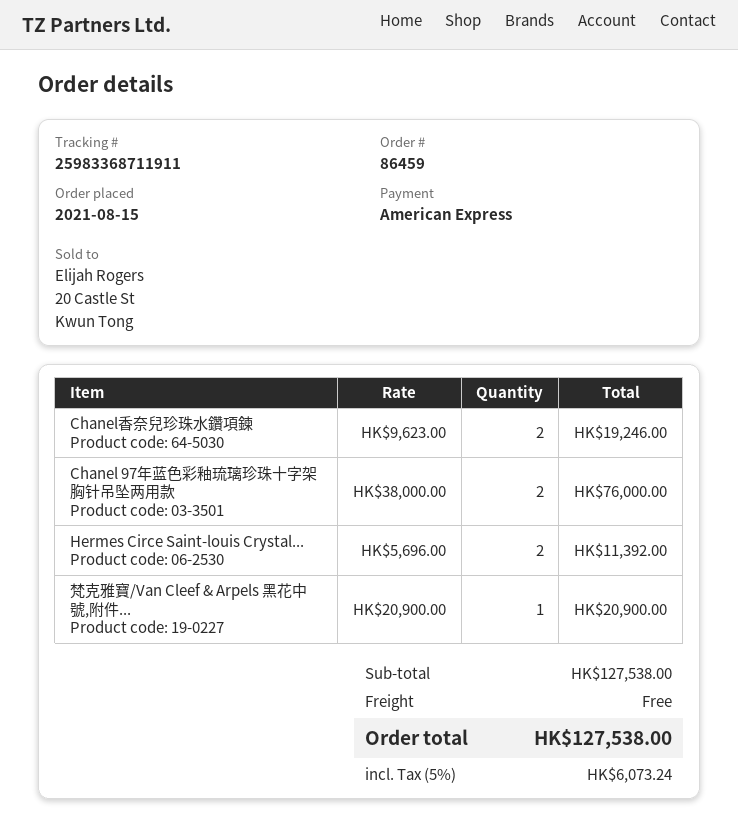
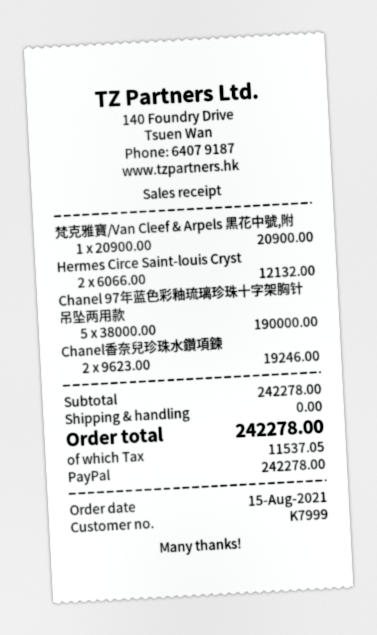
payment method: American Express -> PayPal
Chanel 97年蓝色彩釉琉璃珍珠十字架胸针吊坠两用款: 2 x 38000.00 = 76000.00 -> 5 x 38000.00 = 190000.00
Hermes Circe Saint-louis Crystal...: 2 x 5696.00 = 11392.00 -> 2 x 6066.00 = 12132.00
subtotal: 127538.00 -> 242278.00
tax: 6073.24 -> 11537.05
total: 127538.00 -> 242278.00

